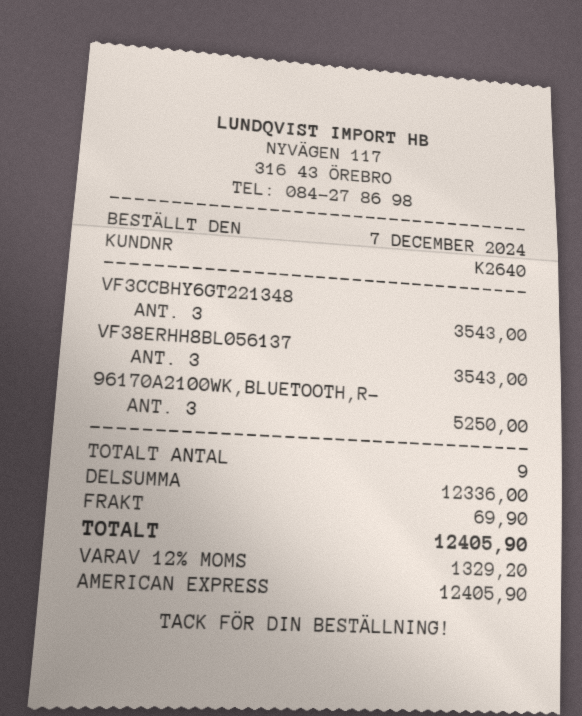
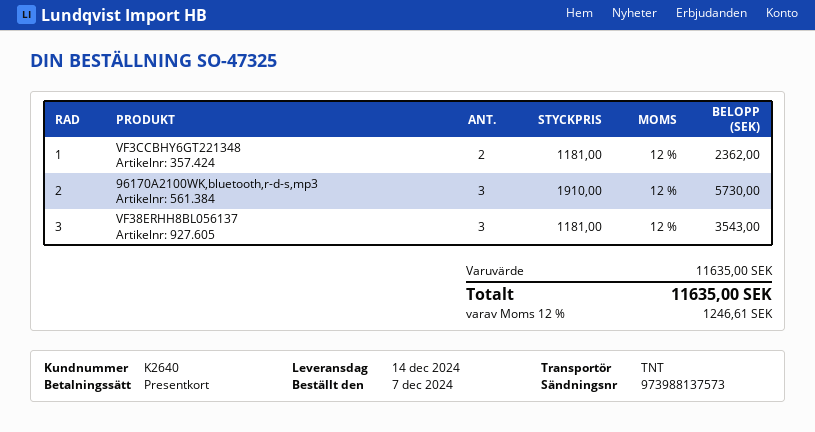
payment method: American Express -> gift card
VF3CCBHY6GT221348: 3 for 3543.00 -> 2 for 2362.00
96170A2100WK,BLUETOOTH,R-: 3 for 5250.00 -> 3 for 5730.00
subtotal: 12336.00 -> 11635.00
shipping: 69.90 -> none
tax: 12% = 1329.20 -> 12% = 1246.61
total: 12405.90 -> 11635.00

